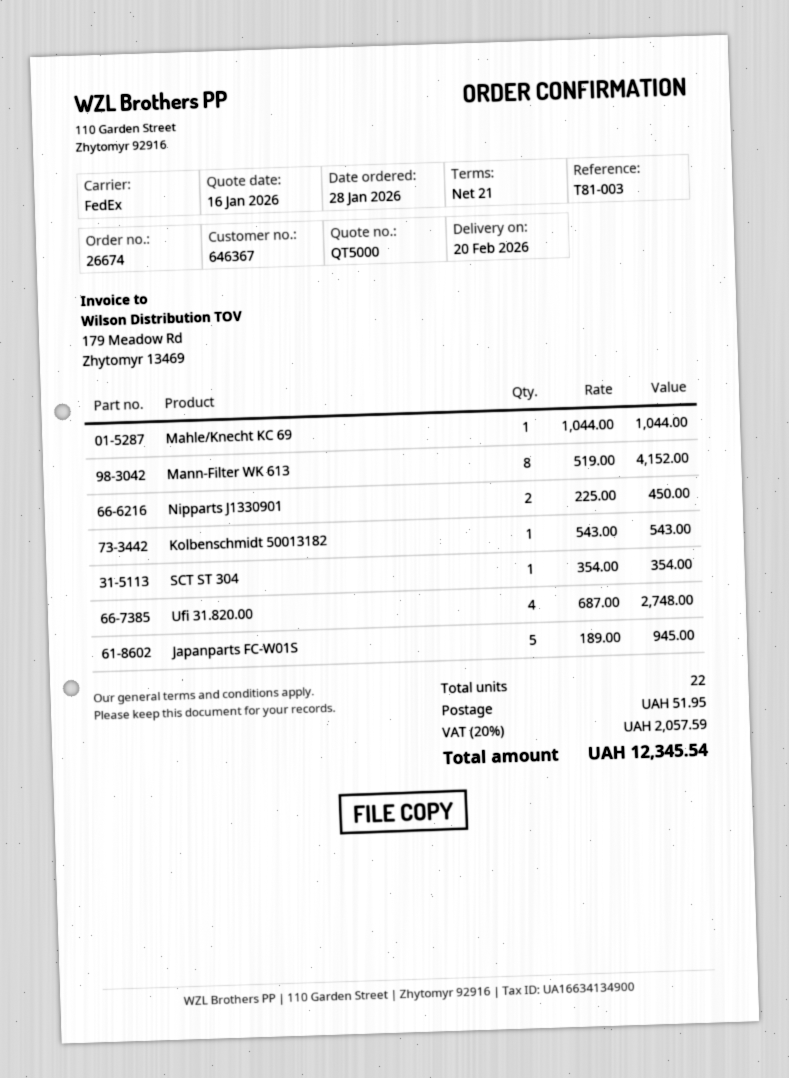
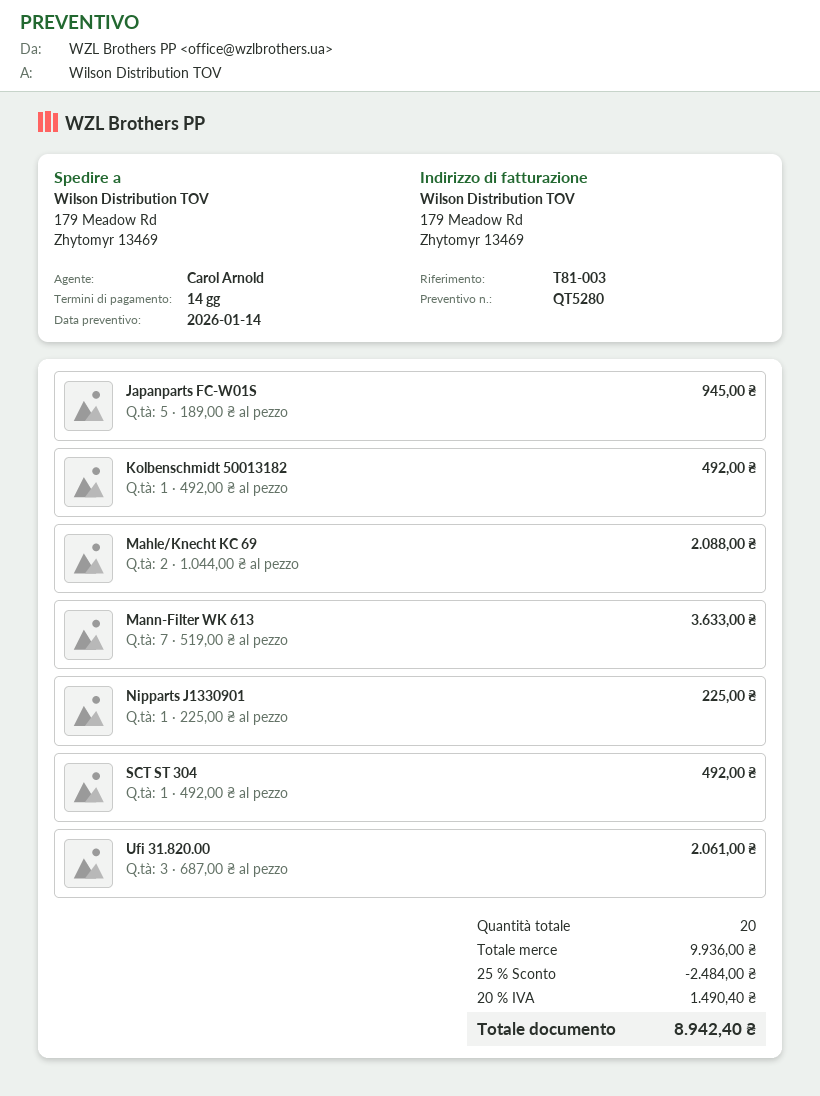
quote number: QT5000 -> QT5280
quote date: 2026-01-16 -> 2026-01-14
payment terms: 21 days -> 14 days
Mahle/Knecht KC 69: 1 x 1044.00 = 1044.00 -> 2 x 1044.00 = 2088.00
Mann-Filter WK 613: 8 x 519.00 = 4152.00 -> 7 x 519.00 = 3633.00
Nipparts J1330901: 2 x 225.00 = 450.00 -> 1 x 225.00 = 225.00
Kolbenschmidt 50013182: 1 x 543.00 = 543.00 -> 1 x 492.00 = 492.00
SCT ST 304: 1 x 354.00 = 354.00 -> 1 x 492.00 = 492.00
Ufi 31.820.00: 4 x 687.00 = 2748.00 -> 3 x 687.00 = 2061.00
total quantity: 22 -> 20
discount: none -> 25% = 2484.00
shipping: 51.95 -> none
tax: 20% = 2057.59 -> 20% = 1490.40
total: 12345.54 -> 8942.40

